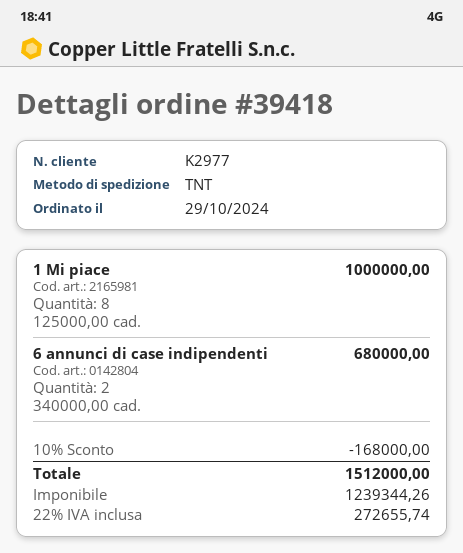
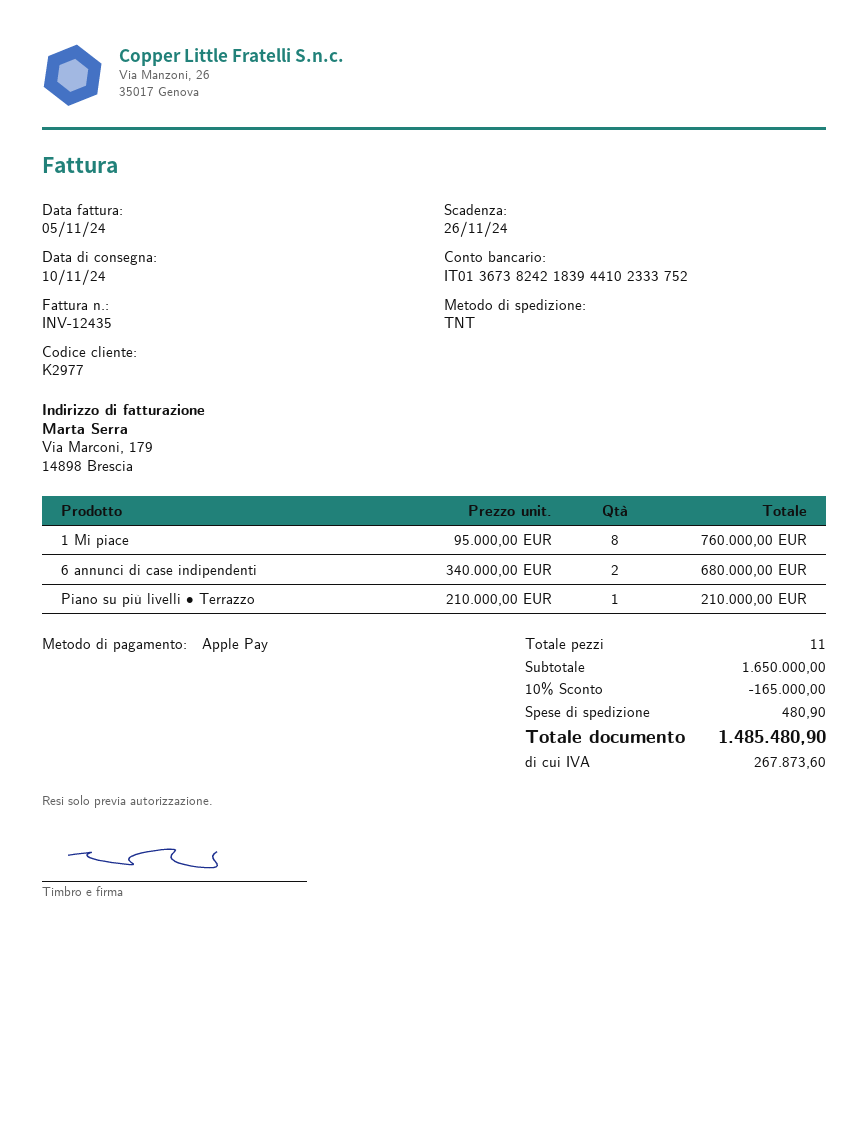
1 Mi piace: 8 x 125000.00 = 1000000.00 -> 8 x 95000.00 = 760000.00
Piano su più livelli • Terrazzo: none -> 1 x 210000.00 = 210000.00
discount: 10% = 168000.00 -> 10% = 165000.00
shipping: none -> 480.90
tax: 272655.74 -> 267873.60
total: 1512000.00 -> 1485480.90

